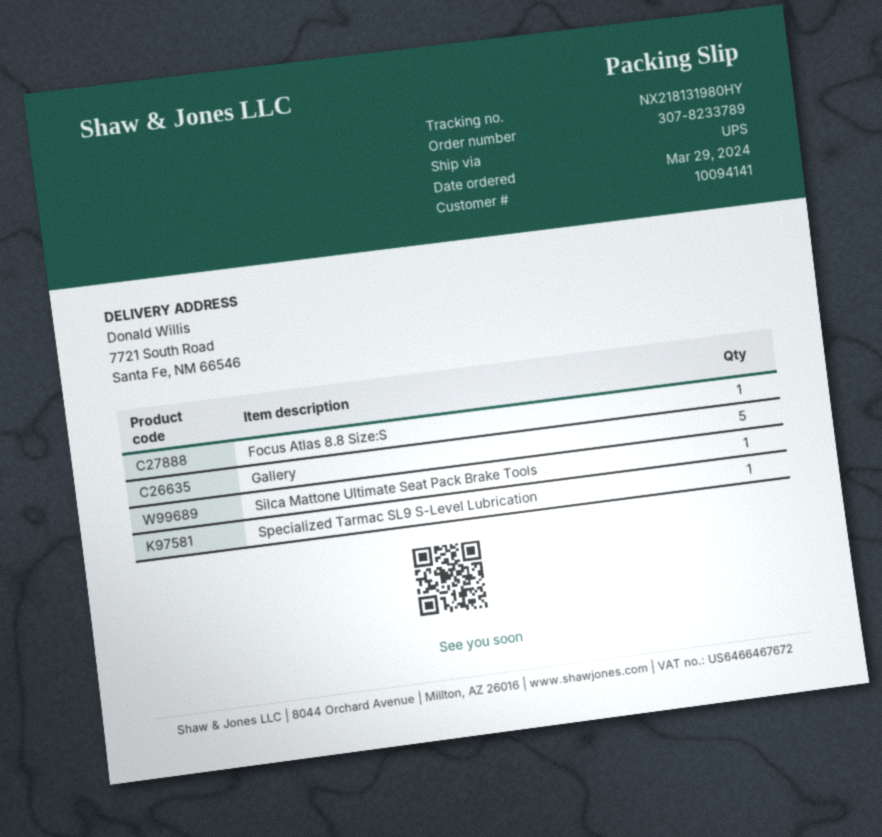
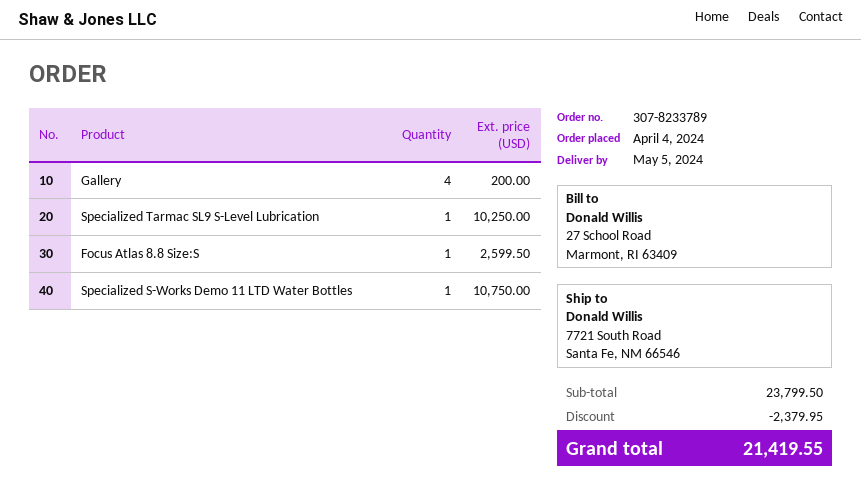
order date: 2024-03-29 -> 2024-04-04
Gallery: 5 -> 4
Silca Mattone Ultimate Seat Pack Brake Tools: 1 -> none
Specialized S-Works Demo 11 LTD Water Bottles: none -> 1

